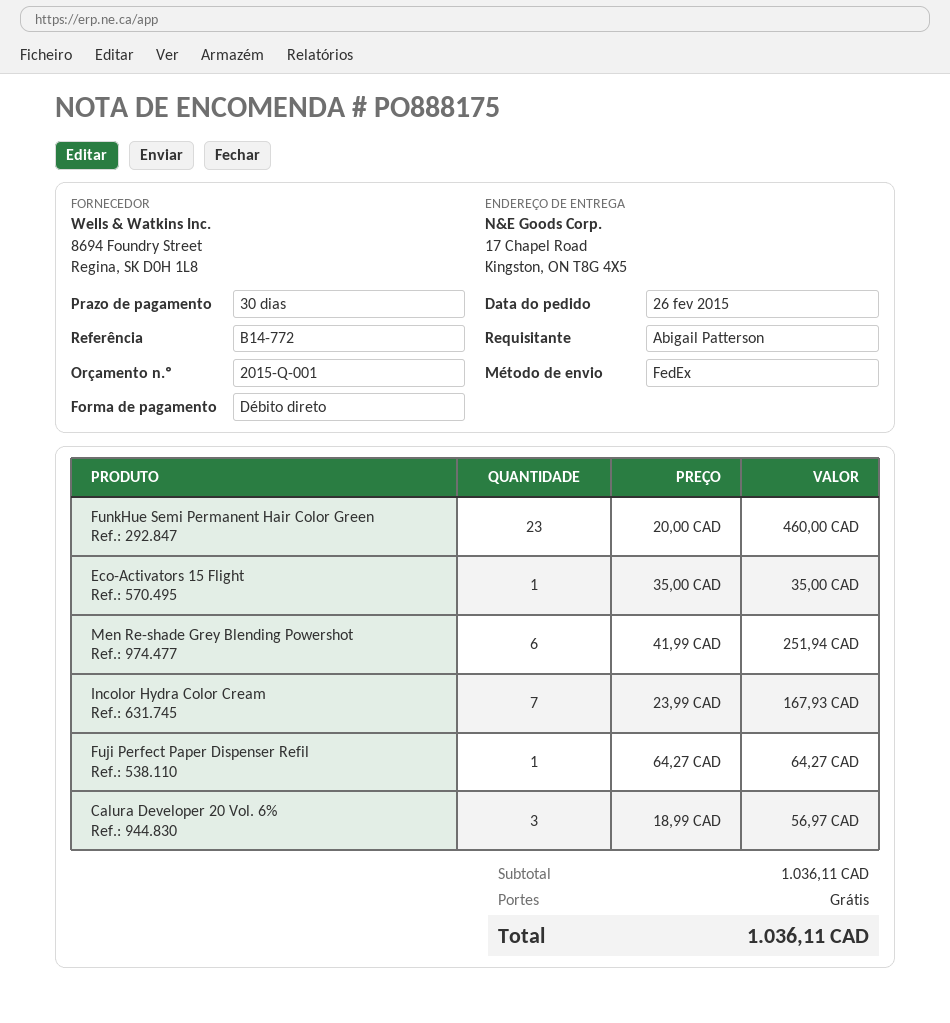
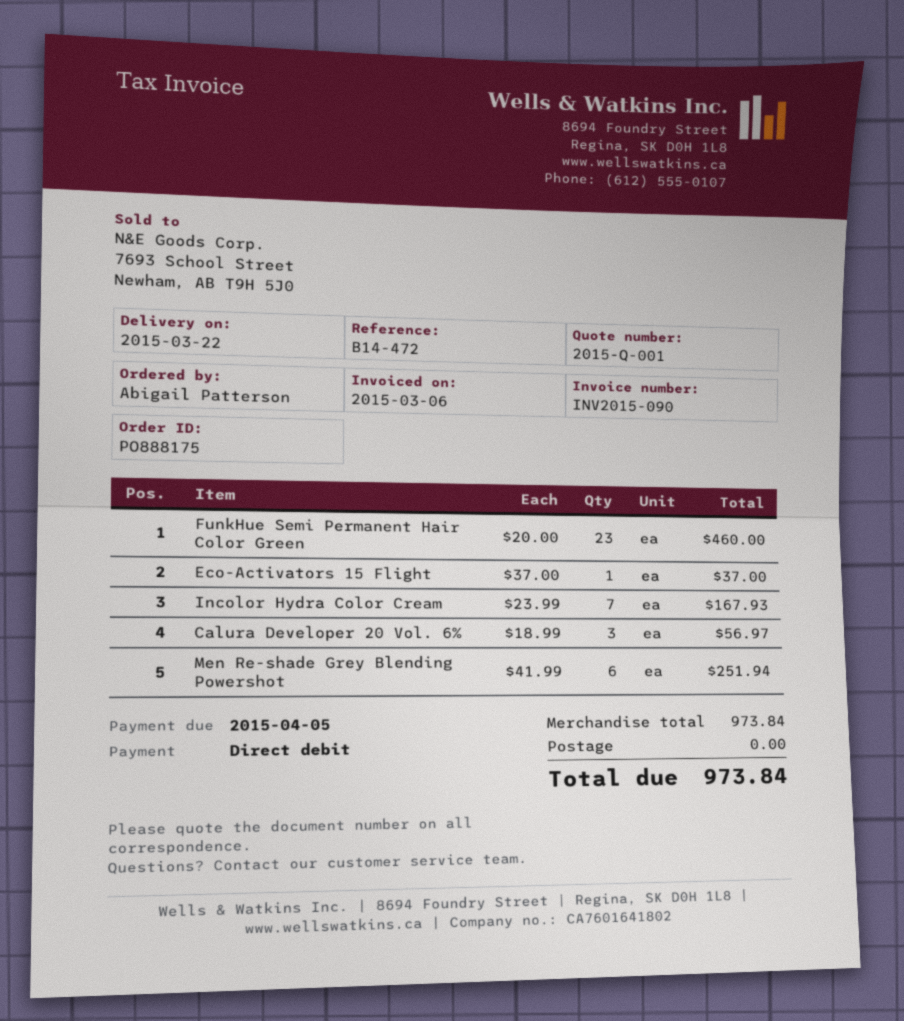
reference: B14-772 -> B14-472
Eco-Activators 15 Flight: 1 x 35.00 = 35.00 -> 1 x 37.00 = 37.00
Fuji Perfect Paper Dispenser Refil: 1 x 64.27 = 64.27 -> none
subtotal: 1036.11 -> 973.84
total: 1036.11 -> 973.84

